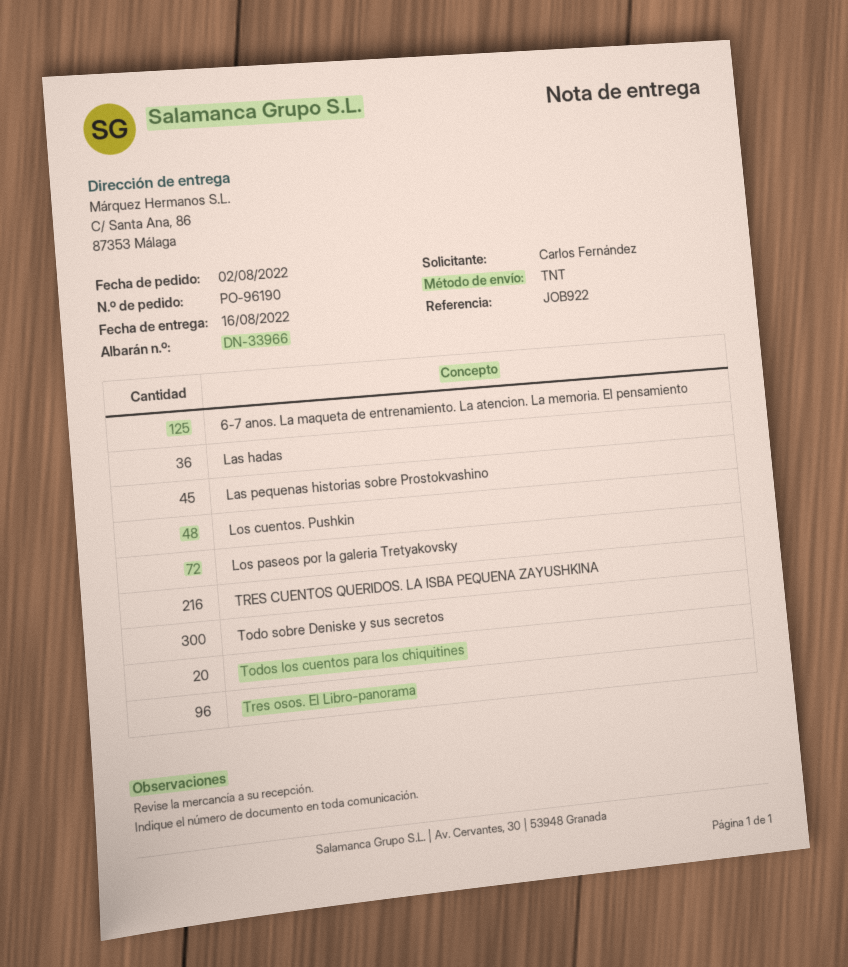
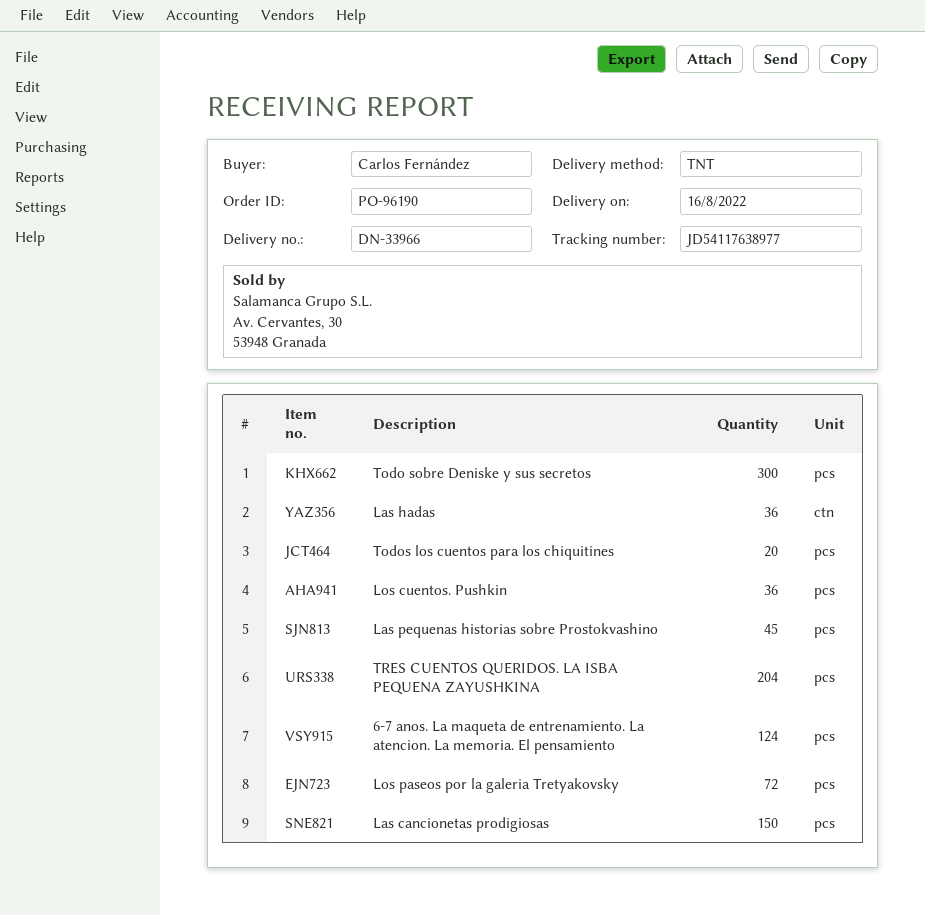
6-7 anos. La maqueta de entrenamiento. La atencion. La memoria. El pensamiento: 125 -> 124
Los cuentos. Pushkin: 48 -> 36
TRES CUENTOS QUERIDOS. LA ISBA PEQUENA ZAYUSHKINA: 216 -> 204
Tres osos. El Libro-panorama: 96 -> none
Las cancionetas prodigiosas: none -> 150

